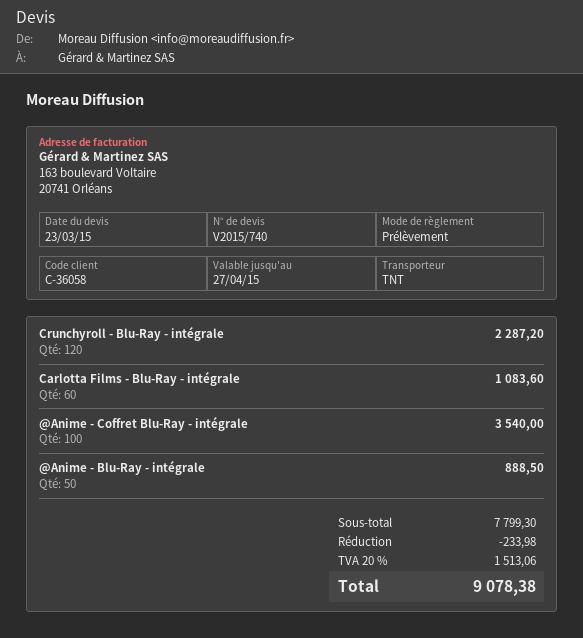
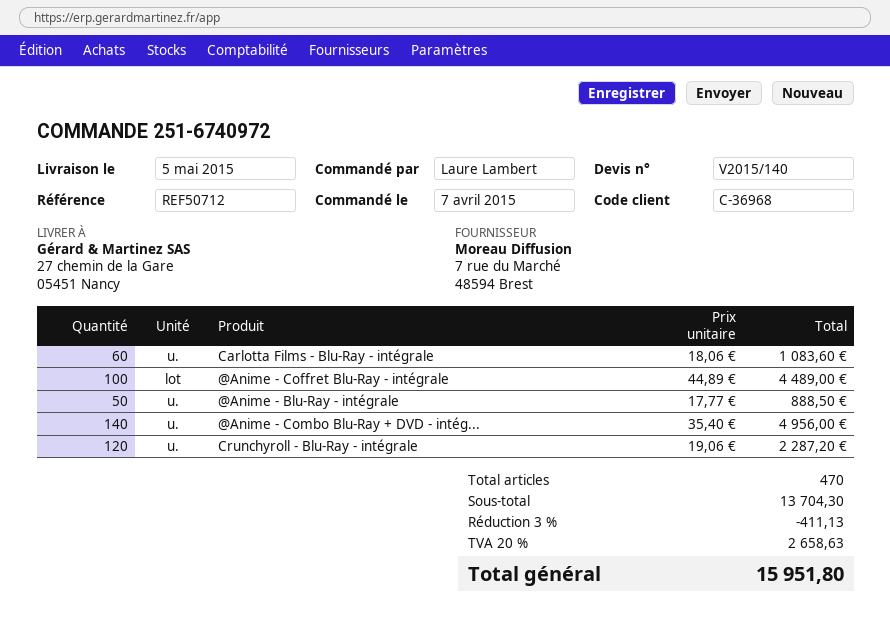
quote number: V2015/740 -> V2015/140
customer number: C-36058 -> C-36968
@Anime - Coffret Blu-Ray - intégrale: 100 for 3540.00 -> 100 for 4489.00
@Anime - Combo Blu-Ray + DVD - intég...: none -> 140 for 4956.00
subtotal: 7799.30 -> 13704.30
discount: 233.98 -> 411.13
tax: 20% = 1513.06 -> 20% = 2658.63
total: 9078.38 -> 15951.80

